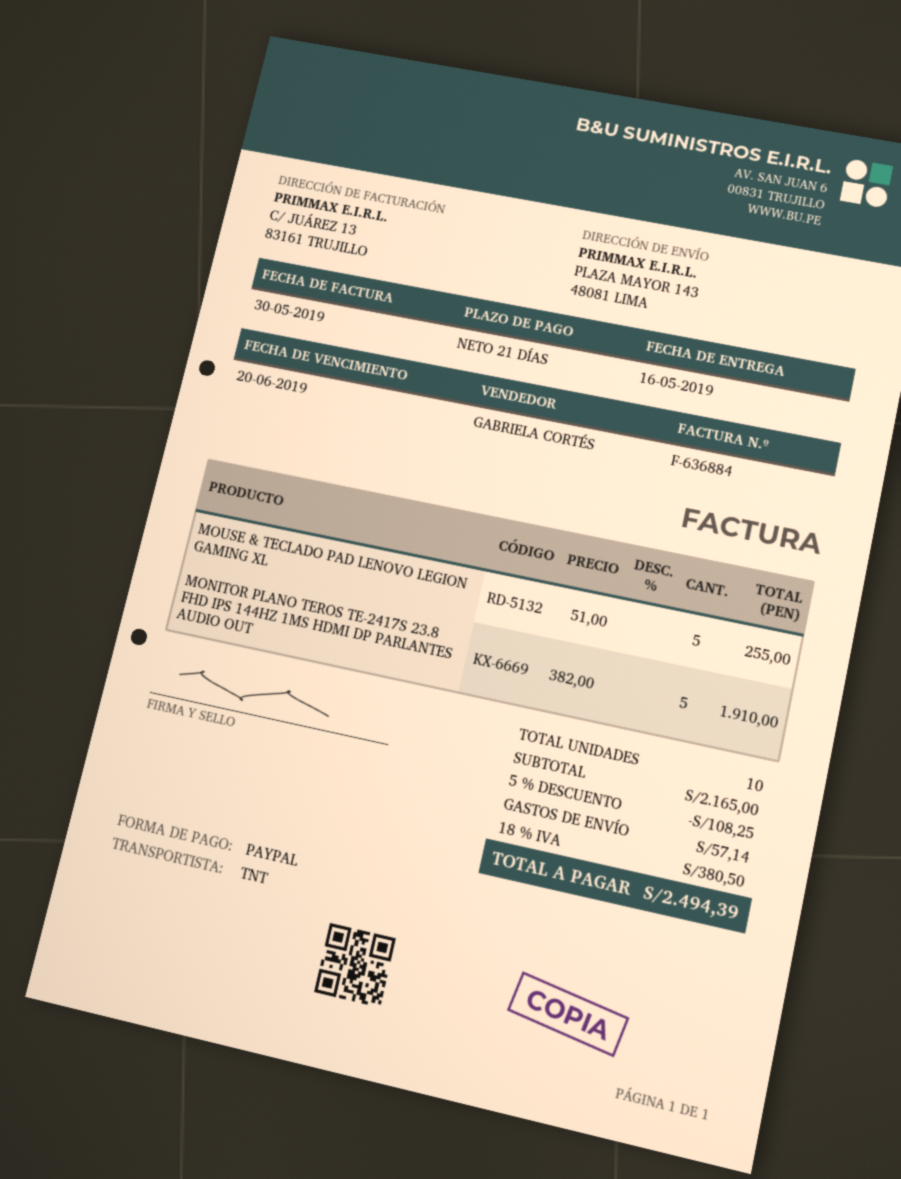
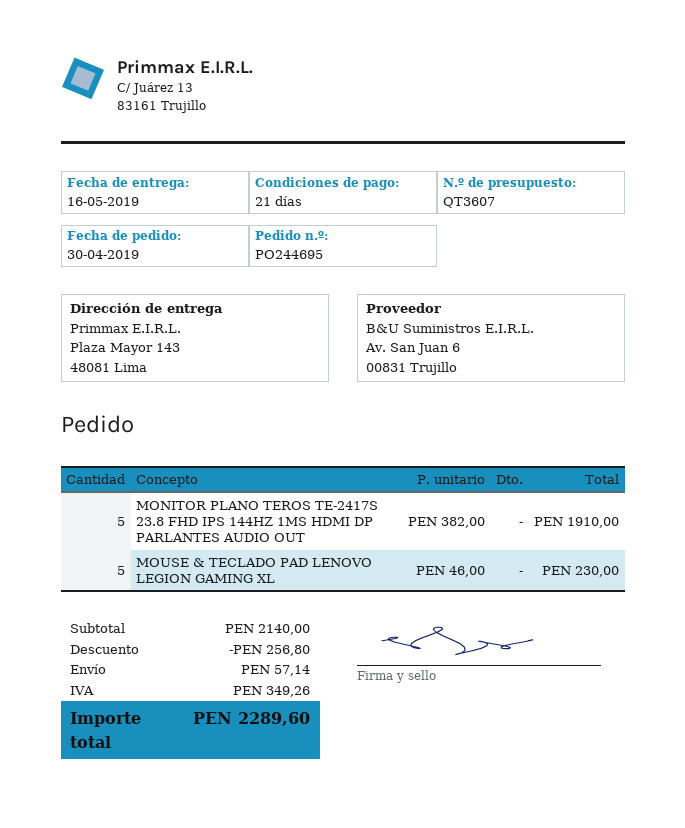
MOUSE & TECLADO PAD LENOVO LEGION GAMING XL: 5 x 51.00 = 255.00 -> 5 x 46.00 = 230.00
subtotal: 2165.00 -> 2140.00
discount: 108.25 -> 256.80
tax: 380.50 -> 349.26
total: 2494.39 -> 2289.60

